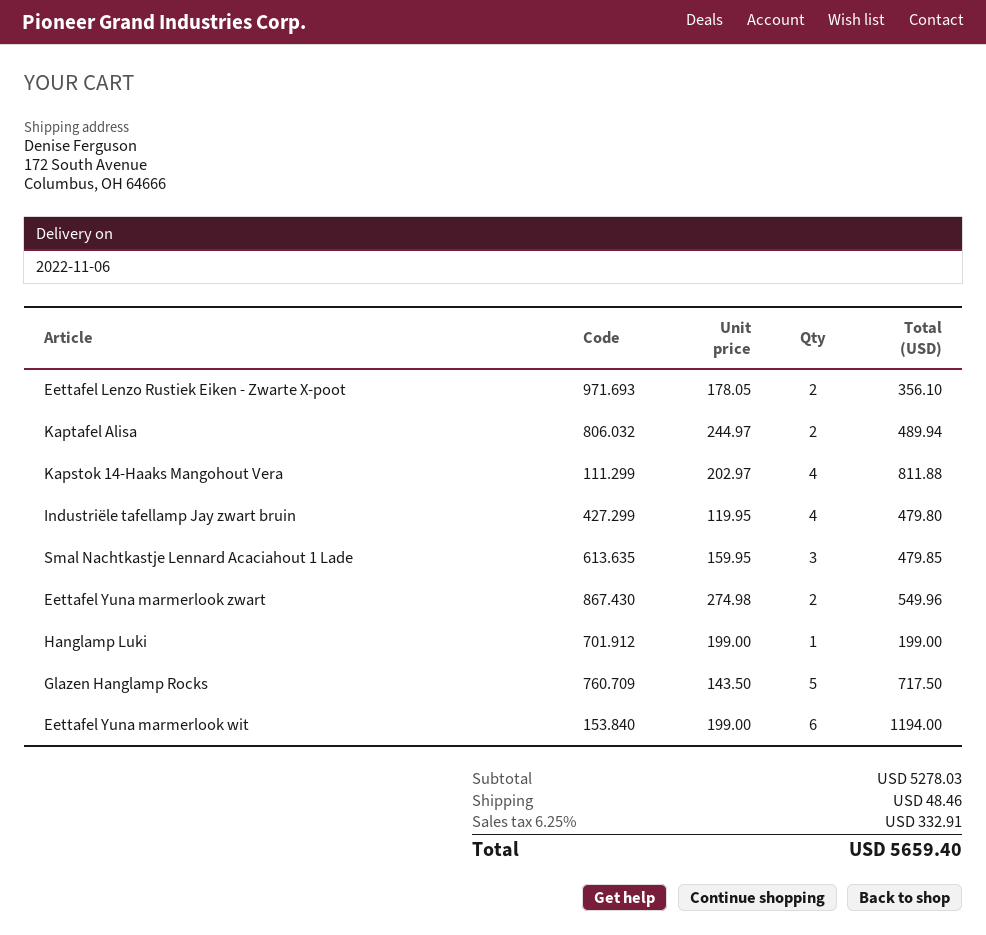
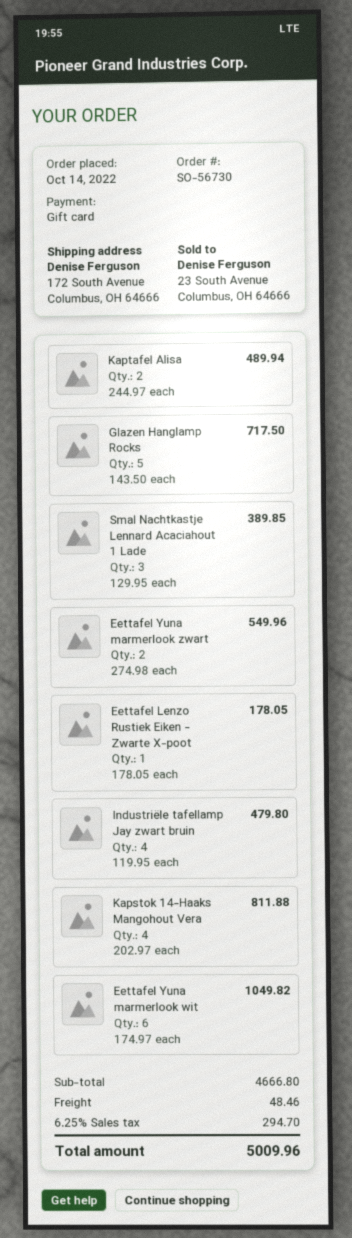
Eettafel Lenzo Rustiek Eiken - Zwarte X-poot: 2 x 178.05 = 356.10 -> 1 x 178.05 = 178.05
Smal Nachtkastje Lennard Acaciahout 1 Lade: 3 x 159.95 = 479.85 -> 3 x 129.95 = 389.85
Hanglamp Luki: 1 x 199.00 = 199.00 -> none
Eettafel Yuna marmerlook wit: 6 x 199.00 = 1194.00 -> 6 x 174.97 = 1049.82
subtotal: 5278.03 -> 4666.80
tax: 6.25% = 332.91 -> 6.25% = 294.70
total: 5659.40 -> 5009.96

